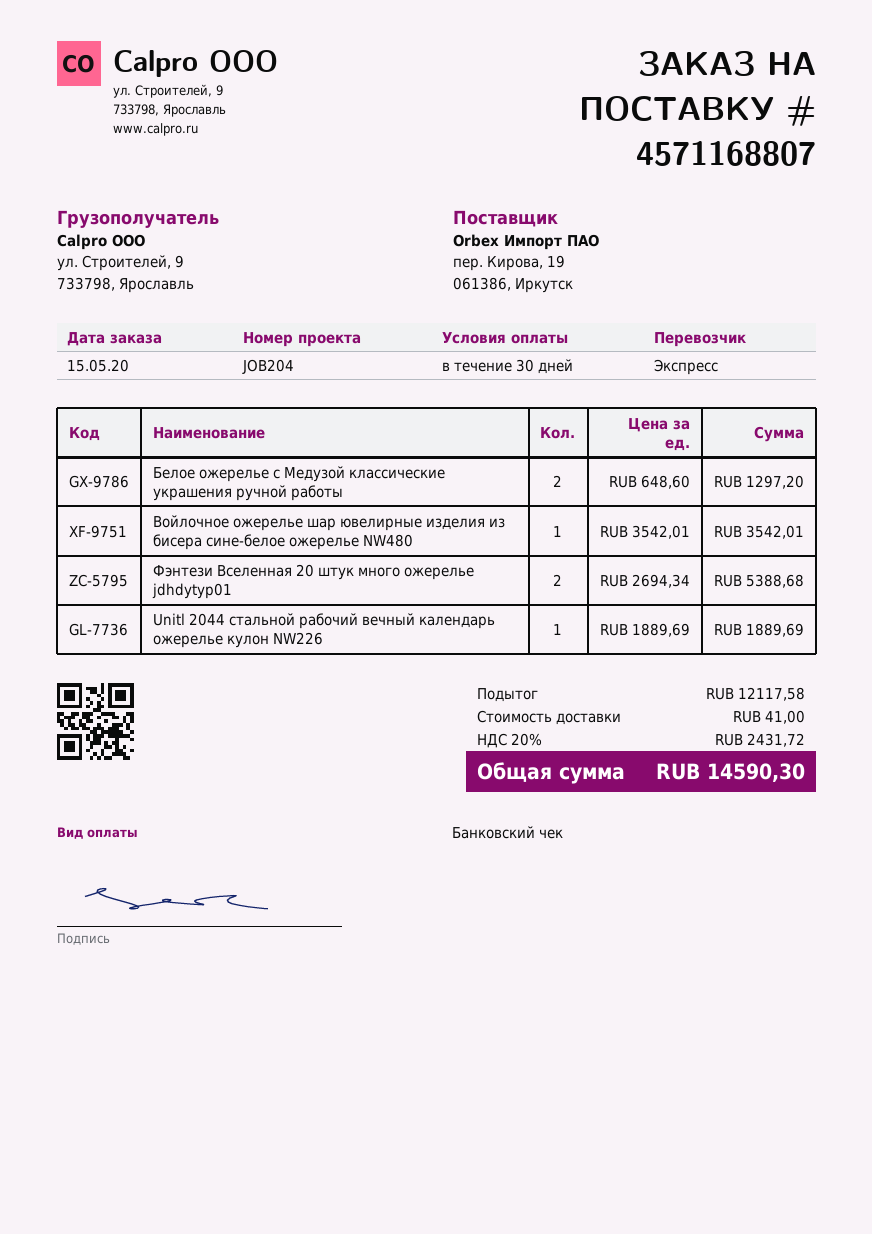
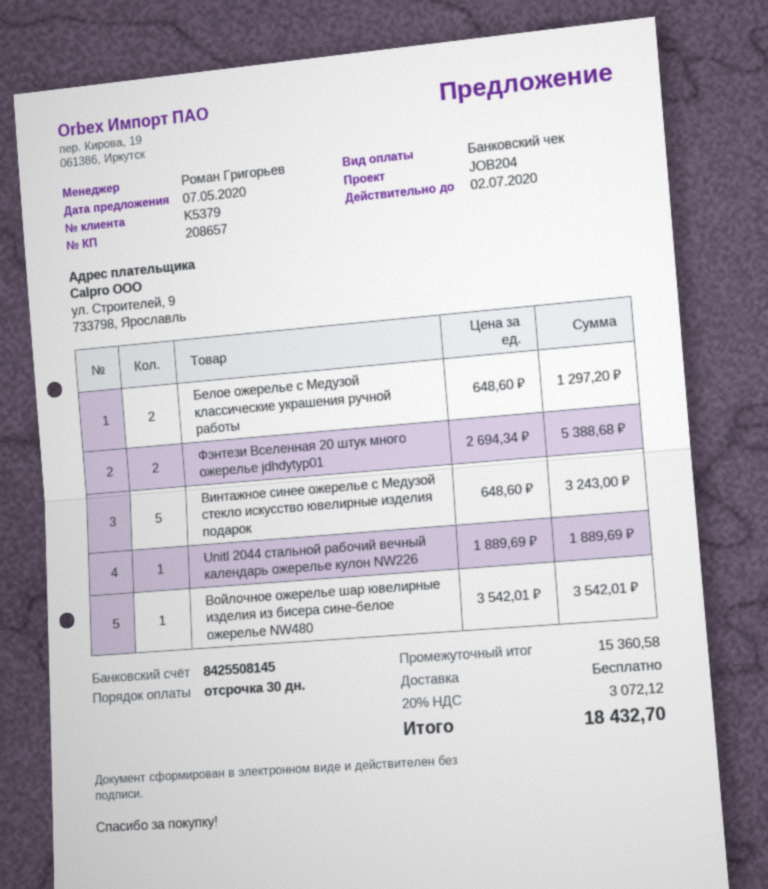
Винтажное синее ожерелье с Медузой стекло искусство ювелирные изделия подарок: none -> 5 x 648.60 = 3243.00
subtotal: 12117.58 -> 15360.58
shipping: 41.00 -> 0.00
tax: 20% = 2431.72 -> 20% = 3072.12
total: 14590.30 -> 18432.70

